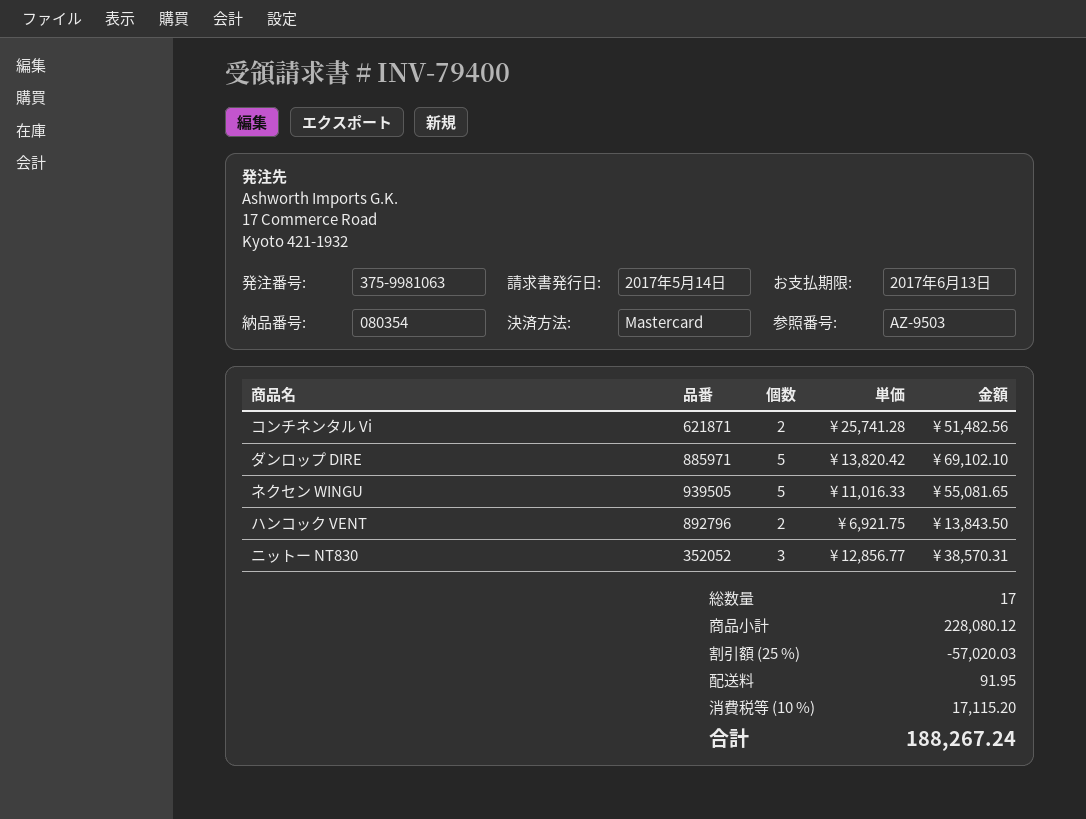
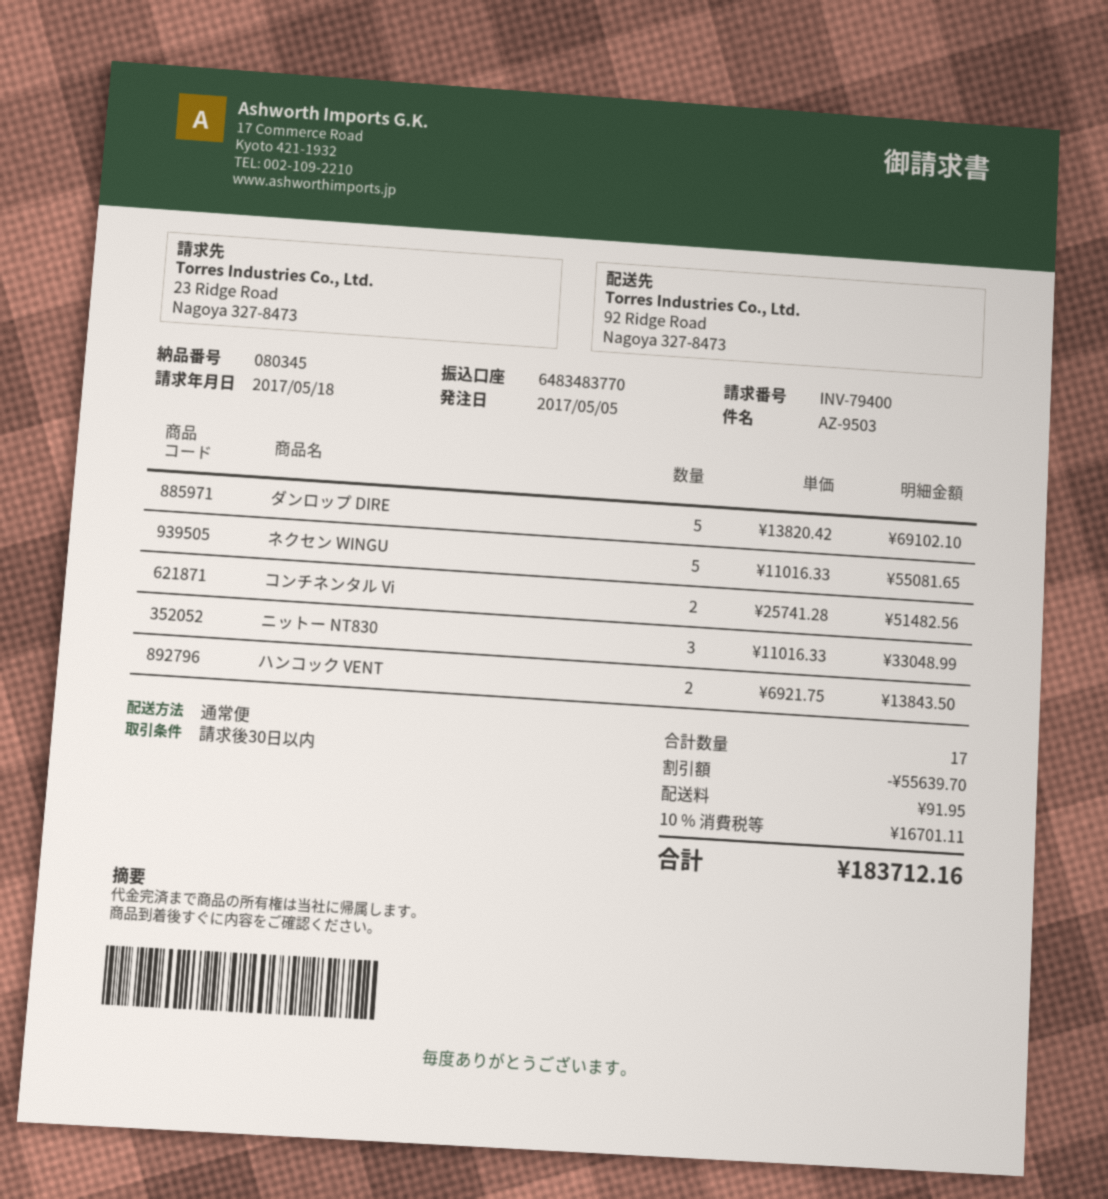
delivery note number: 080354 -> 080345
invoice date: 2017-05-14 -> 2017-05-18
ニットー NT830: 3 x 12856.77 = 38570.31 -> 3 x 11016.33 = 33048.99
discount: 57020.03 -> 55639.70
tax: 10% = 17115.20 -> 10% = 16701.11
total: 188267.24 -> 183712.16

